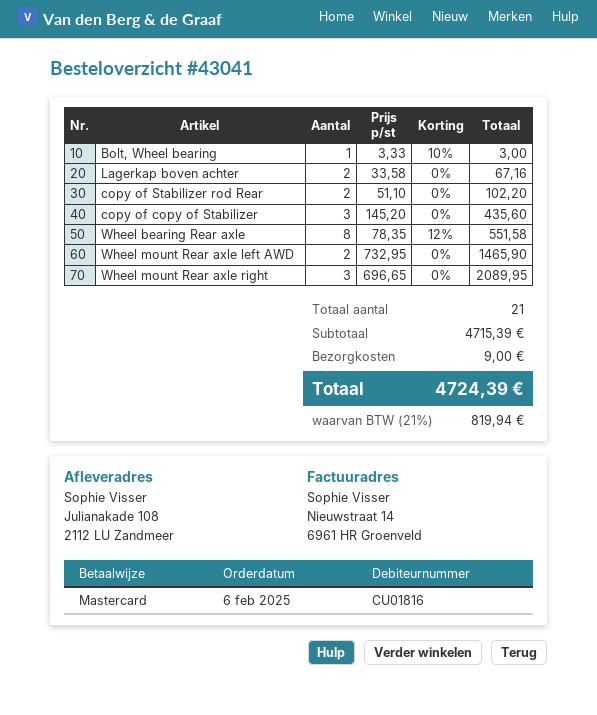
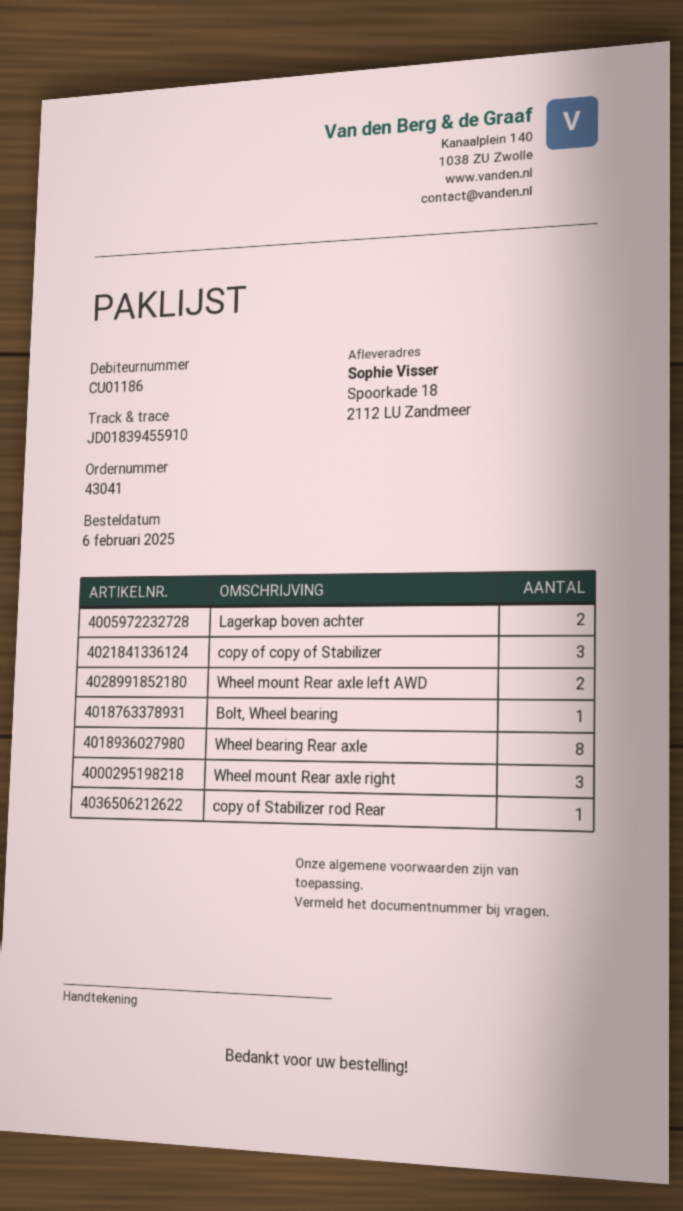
customer number: CU01816 -> CU01186
ship to: Julianakade 108, 2112 LU Zandmeer -> Spoorkade 18, 2112 LU Zandmeer
copy of Stabilizer rod Rear: 2 -> 1

